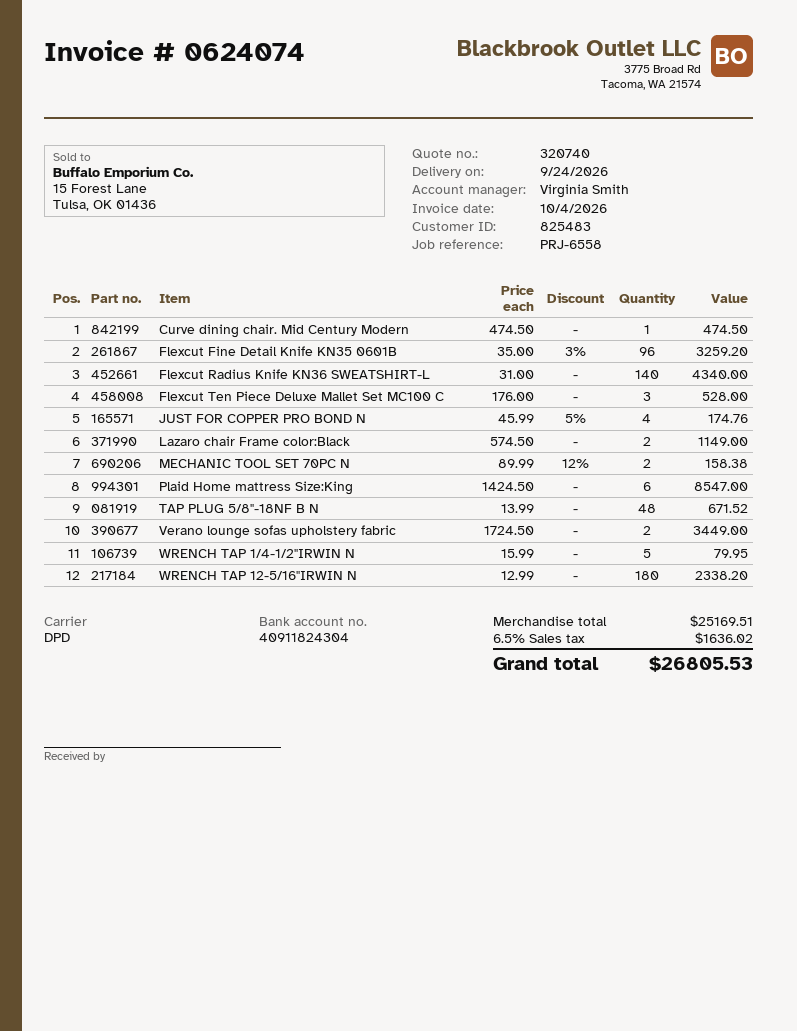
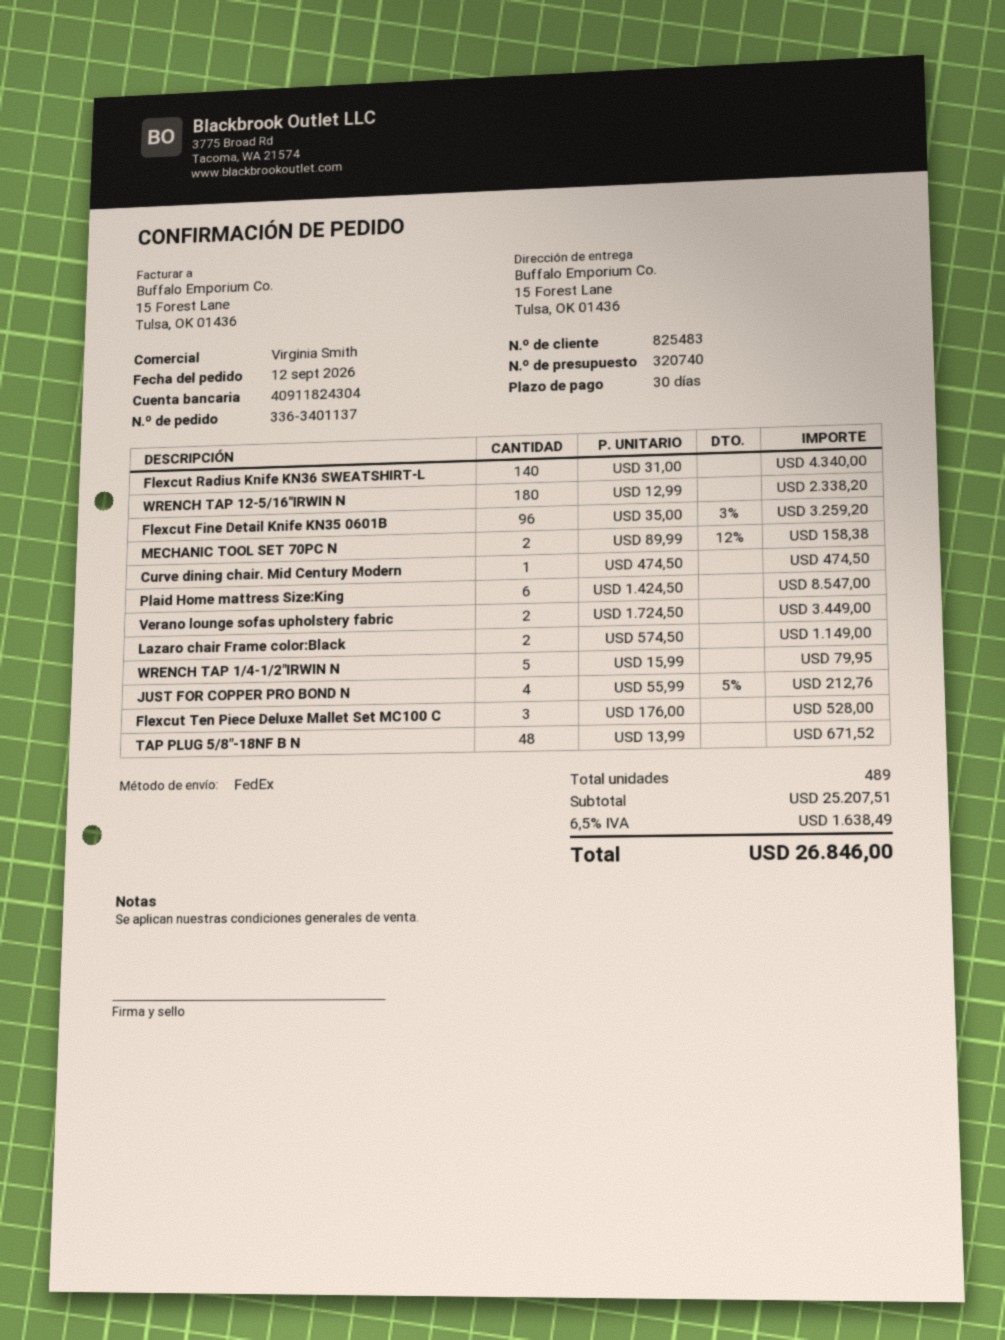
shipping method: DPD -> FedEx
JUST FOR COPPER PRO BOND N: 4 x 45.99 - 5% = 174.76 -> 4 x 55.99 - 5% = 212.76
subtotal: 25169.51 -> 25207.51
tax: 6.5% = 1636.02 -> 6.5% = 1638.49
total: 26805.53 -> 26846.00

